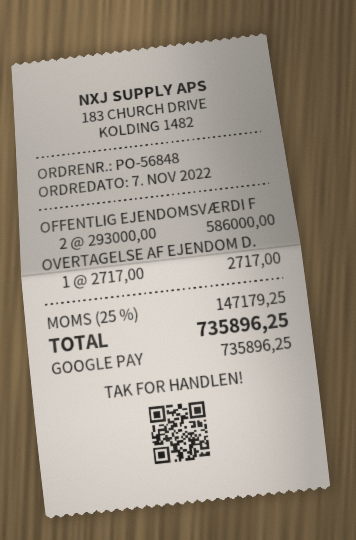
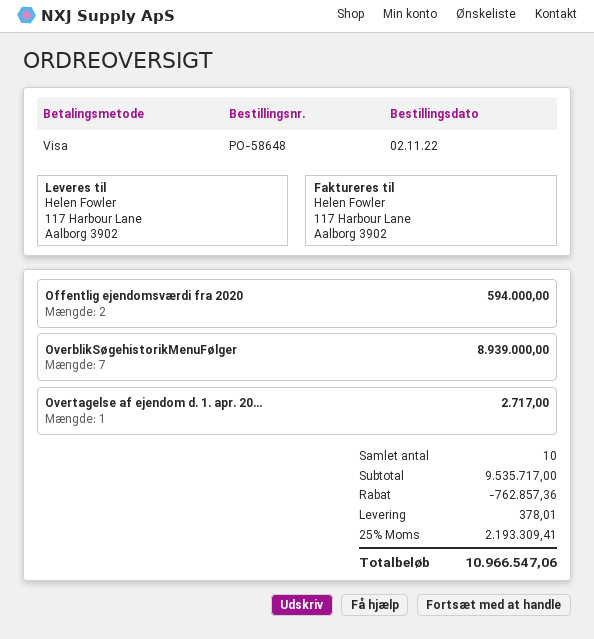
order number: PO-56848 -> PO-58648
order date: 2022-11-07 -> 2022-11-02
payment method: Google Pay -> Visa
OFFENTLIG EJENDOMSVÆRDI F: 2 for 586000.00 -> 2 for 594000.00
OverblikSøgehistorikMenuFølger: none -> 7 for 8939000.00
discount: none -> 762857.36
shipping: none -> 378.01
tax: 25% = 147179.25 -> 25% = 2193309.41
total: 735896.25 -> 10966547.06

